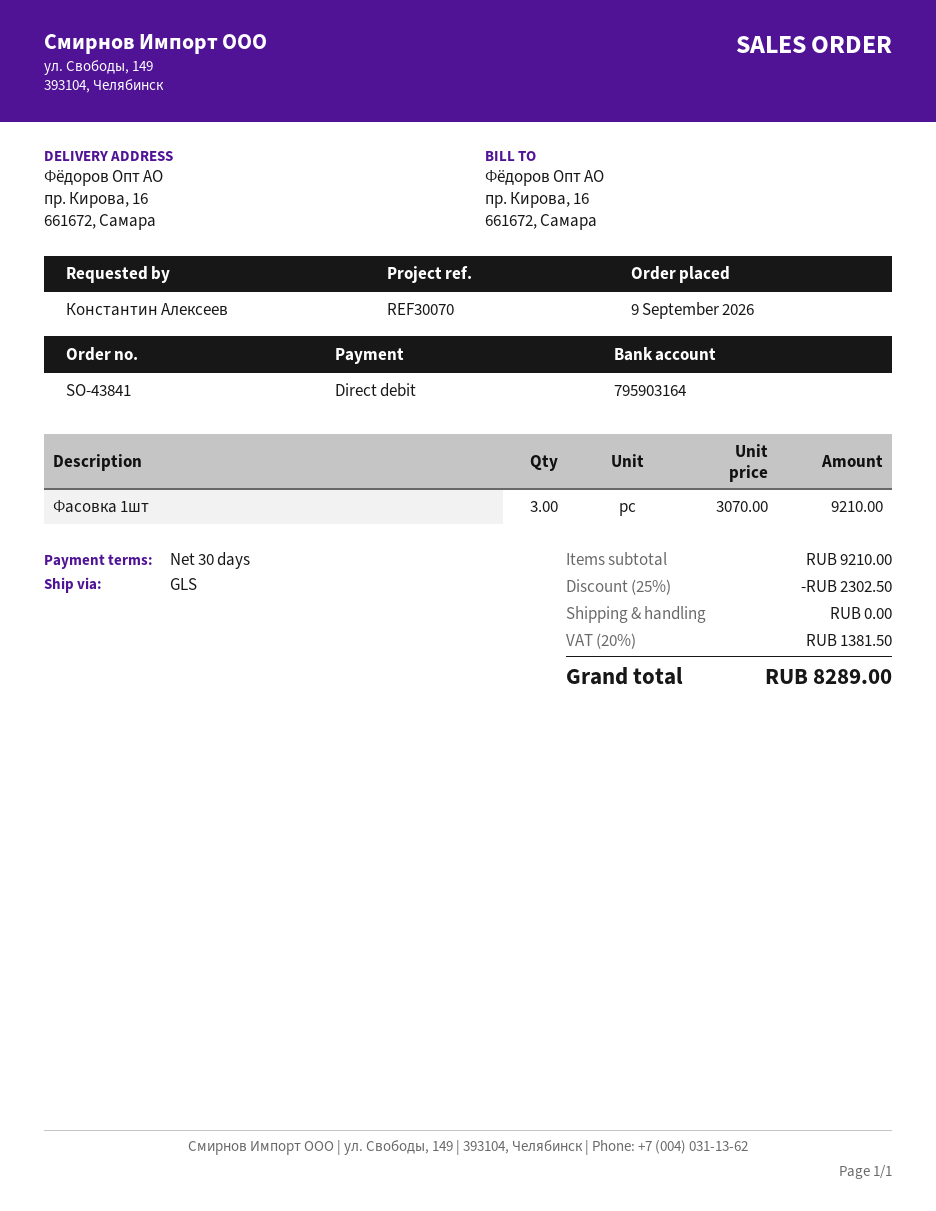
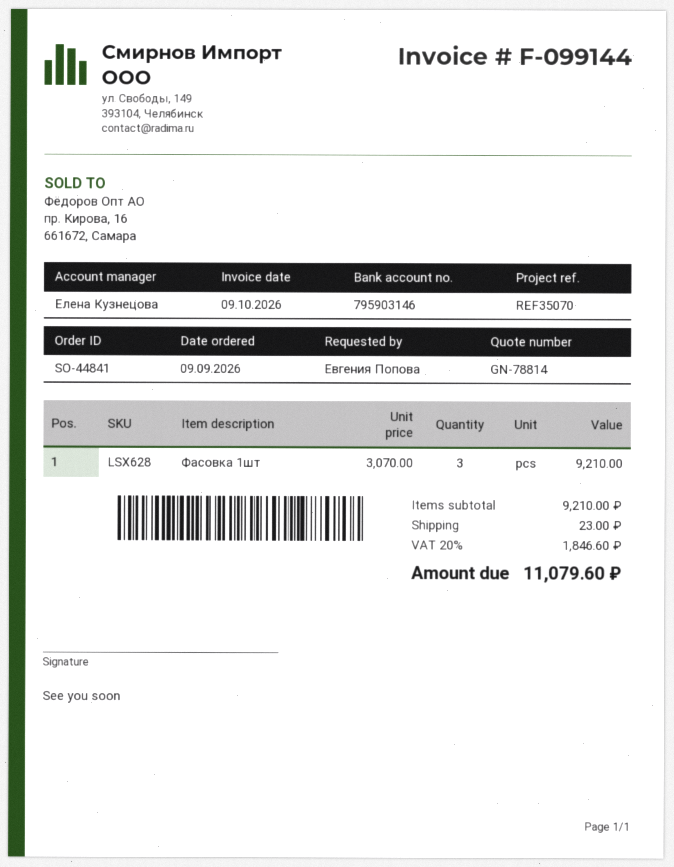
order number: SO-43841 -> SO-44841
reference: REF30070 -> REF35070
ordered by: Константин Алексеев -> Евгения Попова
bank account: 795903164 -> 795903146
discount: 25% = 2302.50 -> none
shipping: 0.00 -> 23.00
tax: 20% = 1381.50 -> 20% = 1846.60
total: 8289.00 -> 11079.60

